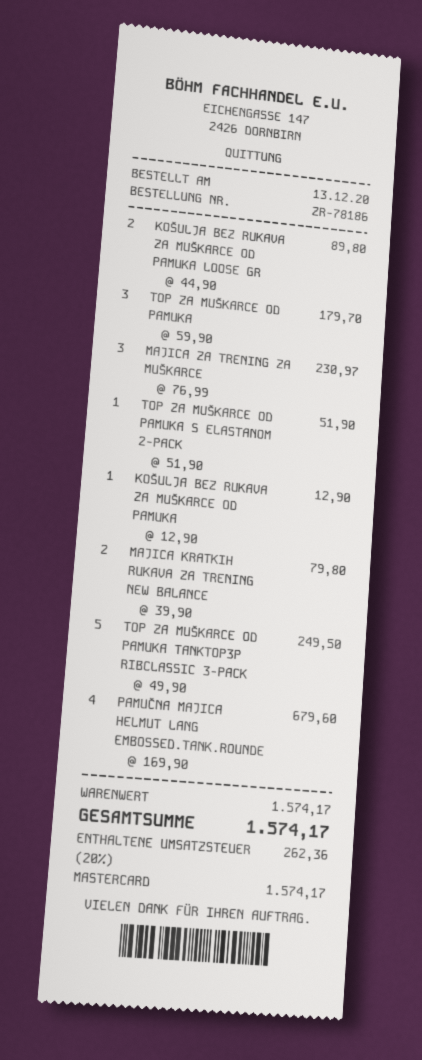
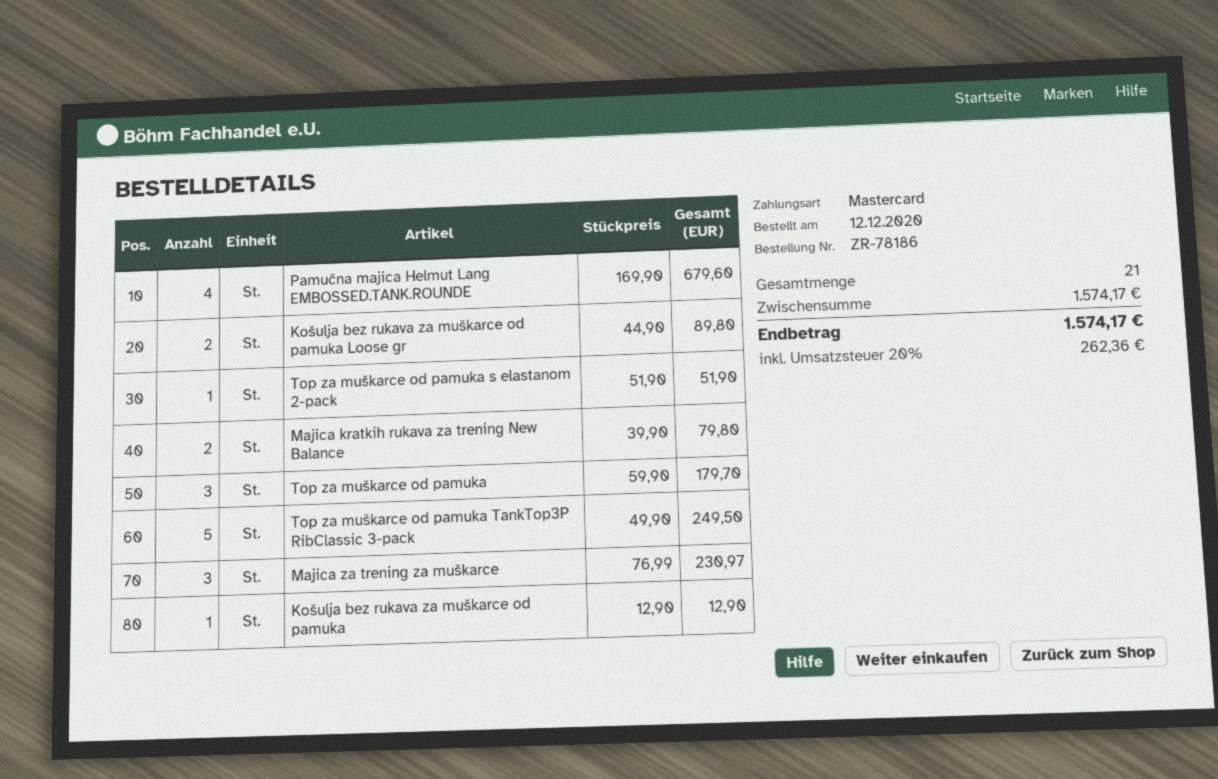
order date: 2020-12-13 -> 2020-12-12

